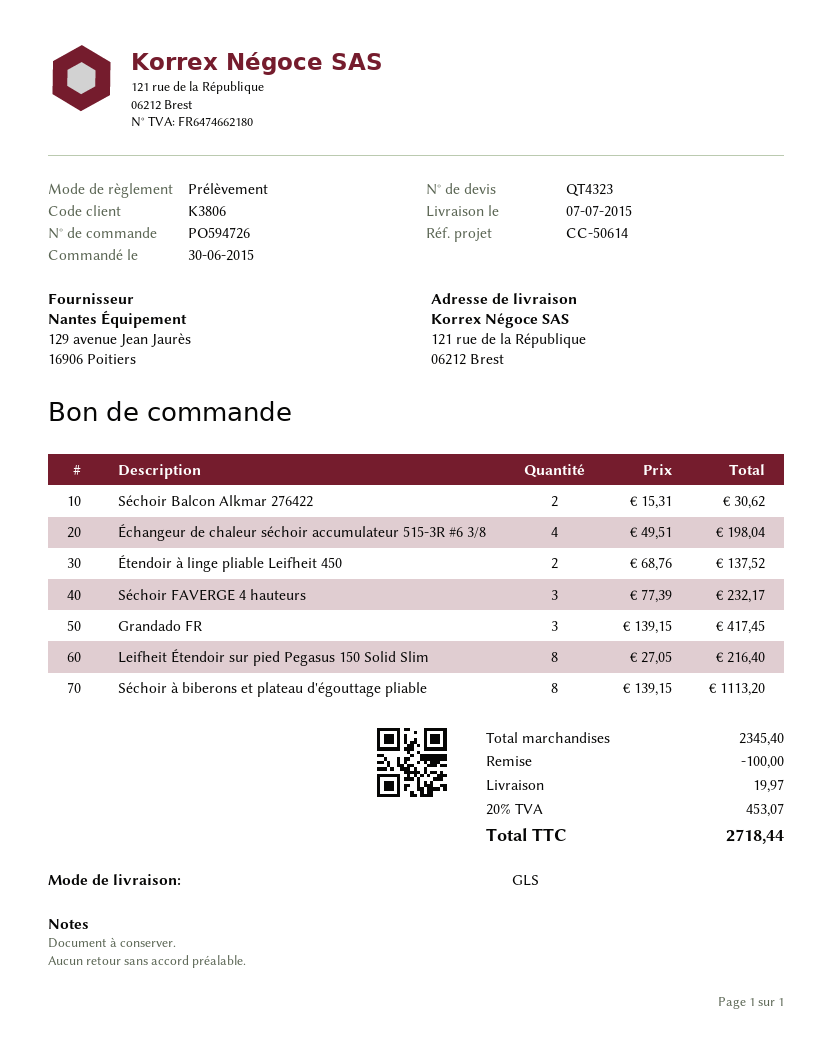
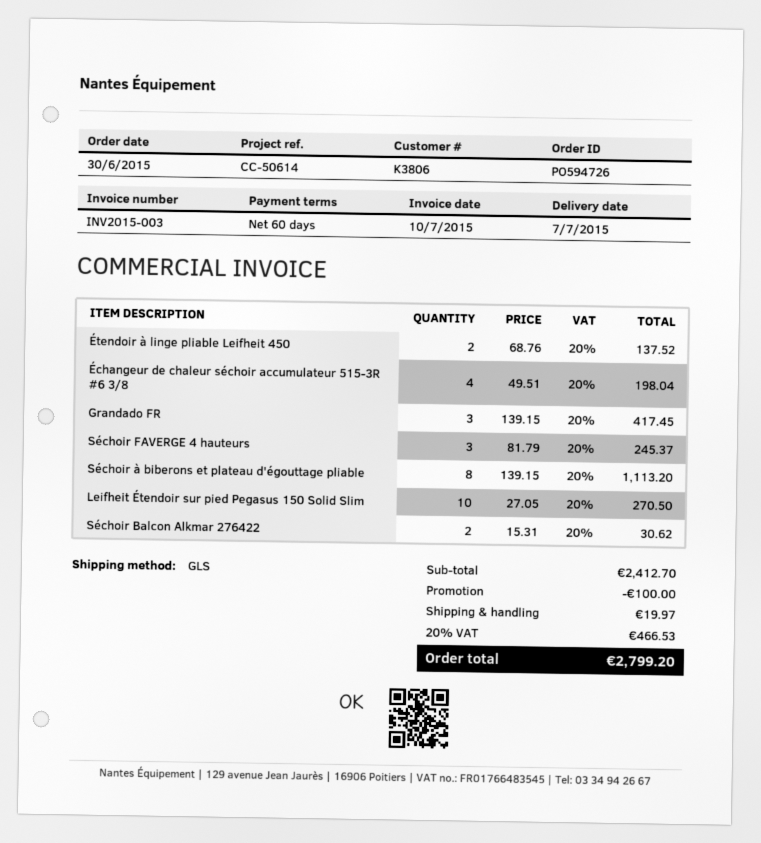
Séchoir FAVERGE 4 hauteurs: 3 x 77.39 = 232.17 -> 3 x 81.79 = 245.37
Leifheit Étendoir sur pied Pegasus 150 Solid Slim: 8 x 27.05 = 216.40 -> 10 x 27.05 = 270.50
subtotal: 2345.40 -> 2412.70
tax: 20% = 453.07 -> 20% = 466.53
total: 2718.44 -> 2799.20

